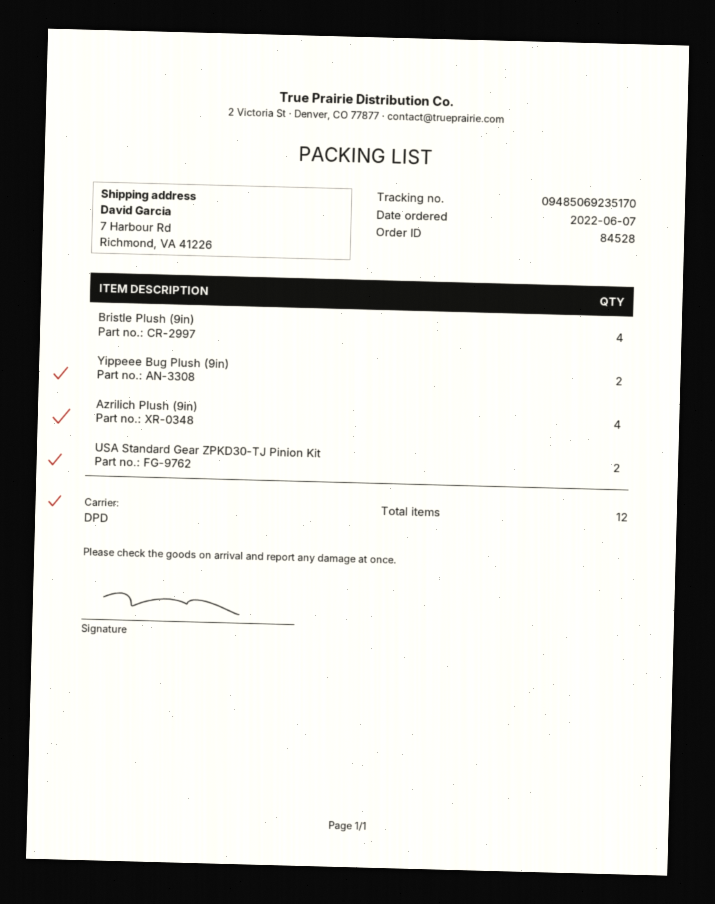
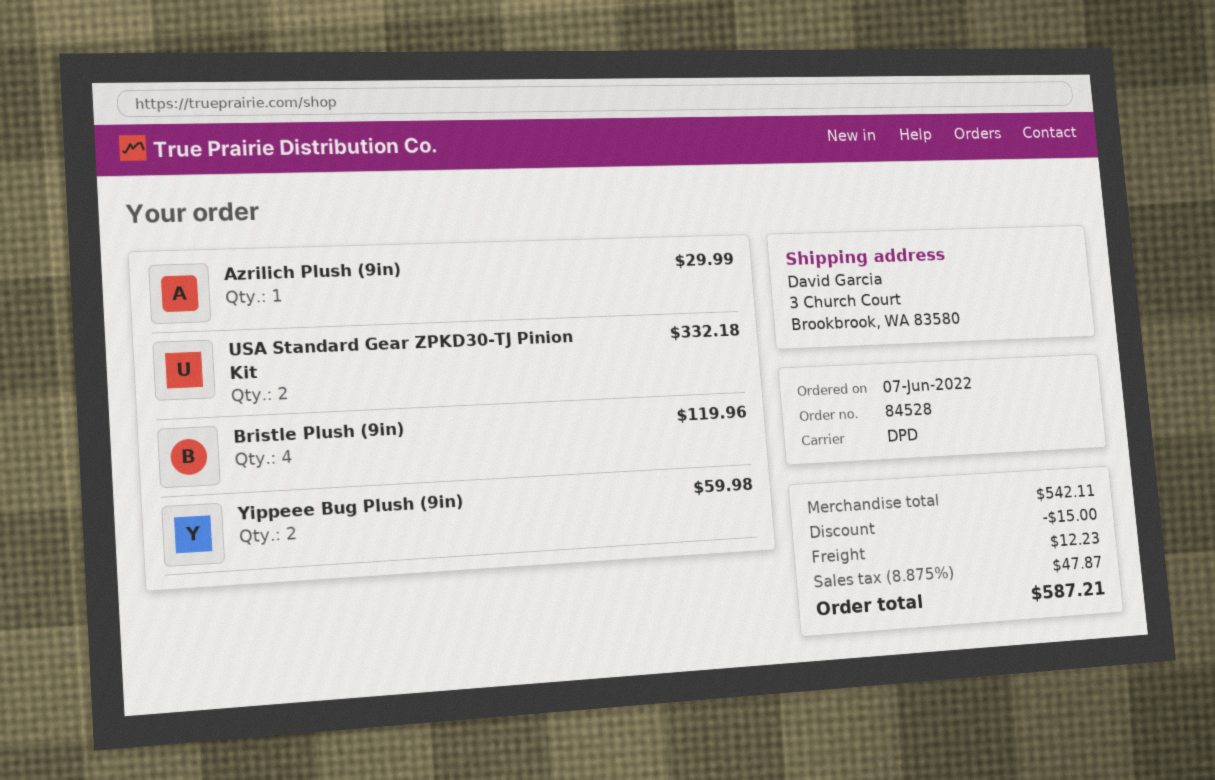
ship to: 7 Harbour Rd, Richmond, VA 41226 -> 3 Church Court, Brookbrook, WA 83580
Azrilich Plush (9in): 4 -> 1

